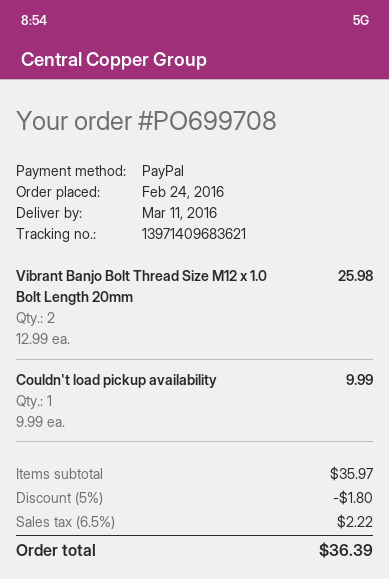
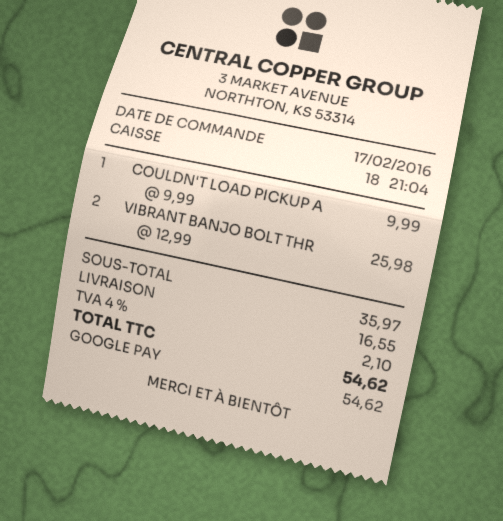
order date: 2016-02-24 -> 2016-02-17
payment method: PayPal -> Google Pay
discount: 5% = 1.80 -> none
shipping: none -> 16.55
tax: 6.5% = 2.22 -> 4% = 2.10
total: 36.39 -> 54.62

